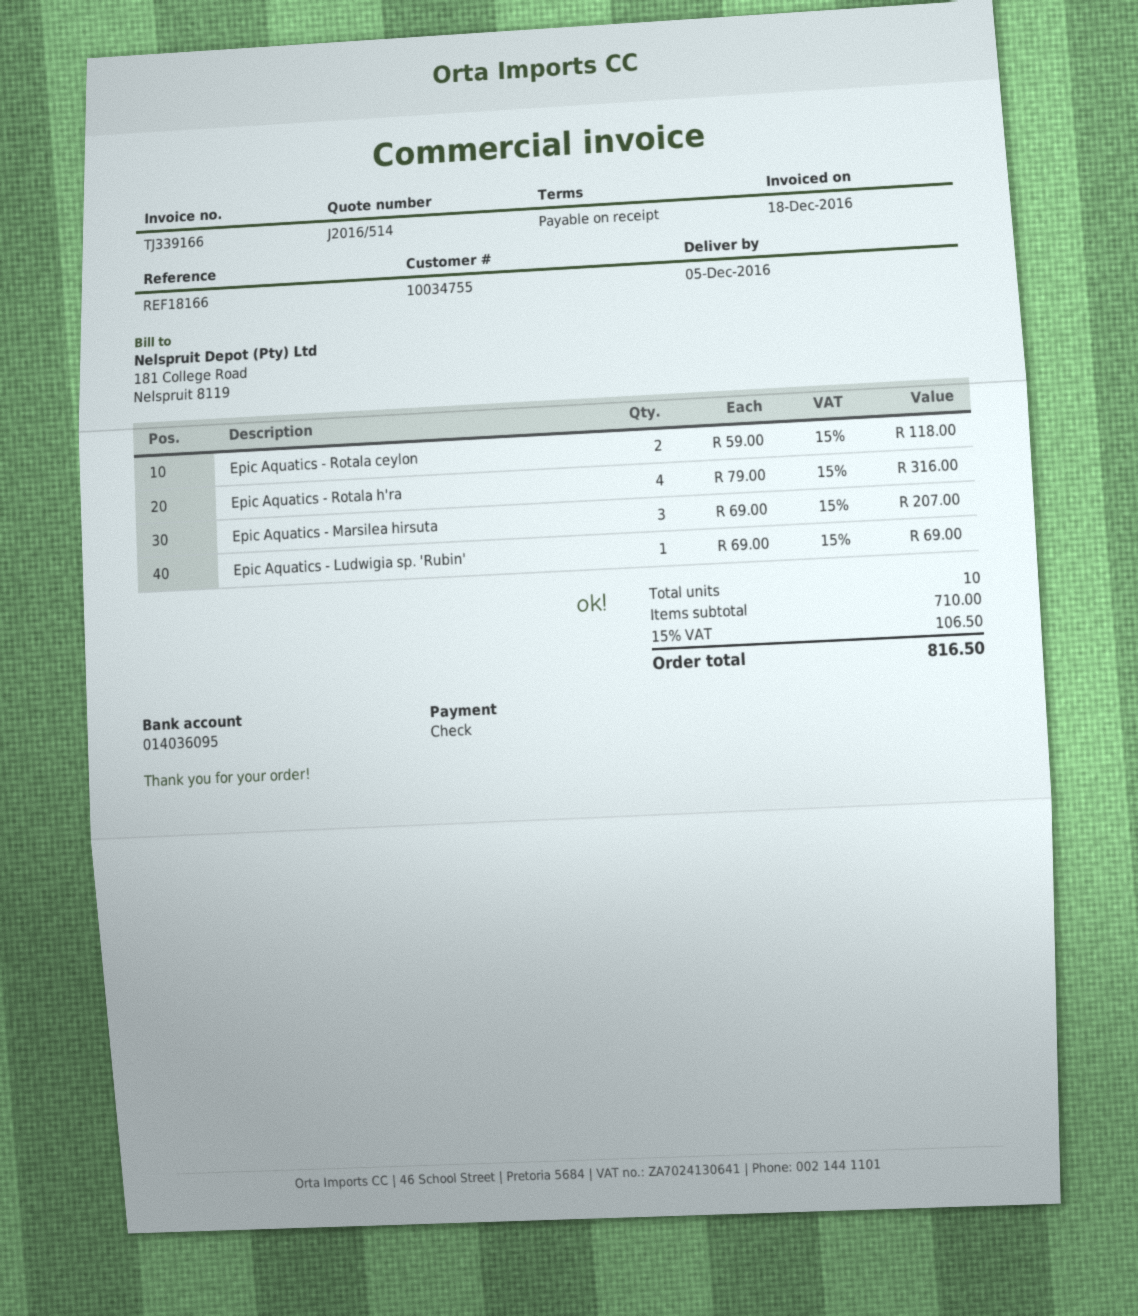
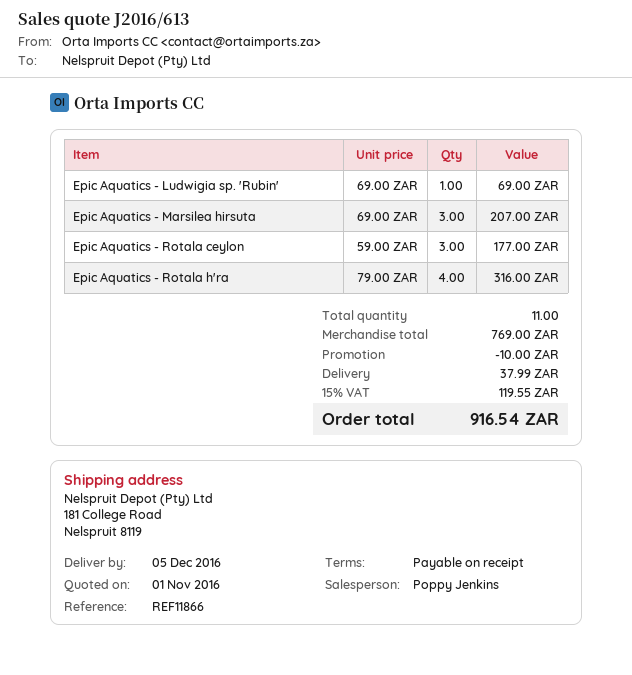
quote number: J2016/514 -> J2016/613
reference: REF18166 -> REF11866
Epic Aquatics - Rotala ceylon: 2 x 59.00 = 118.00 -> 3 x 59.00 = 177.00
total quantity: 10 -> 11
subtotal: 710.00 -> 769.00
discount: none -> 10.00
shipping: none -> 37.99
tax: 15% = 106.50 -> 15% = 119.55
total: 816.50 -> 916.54

